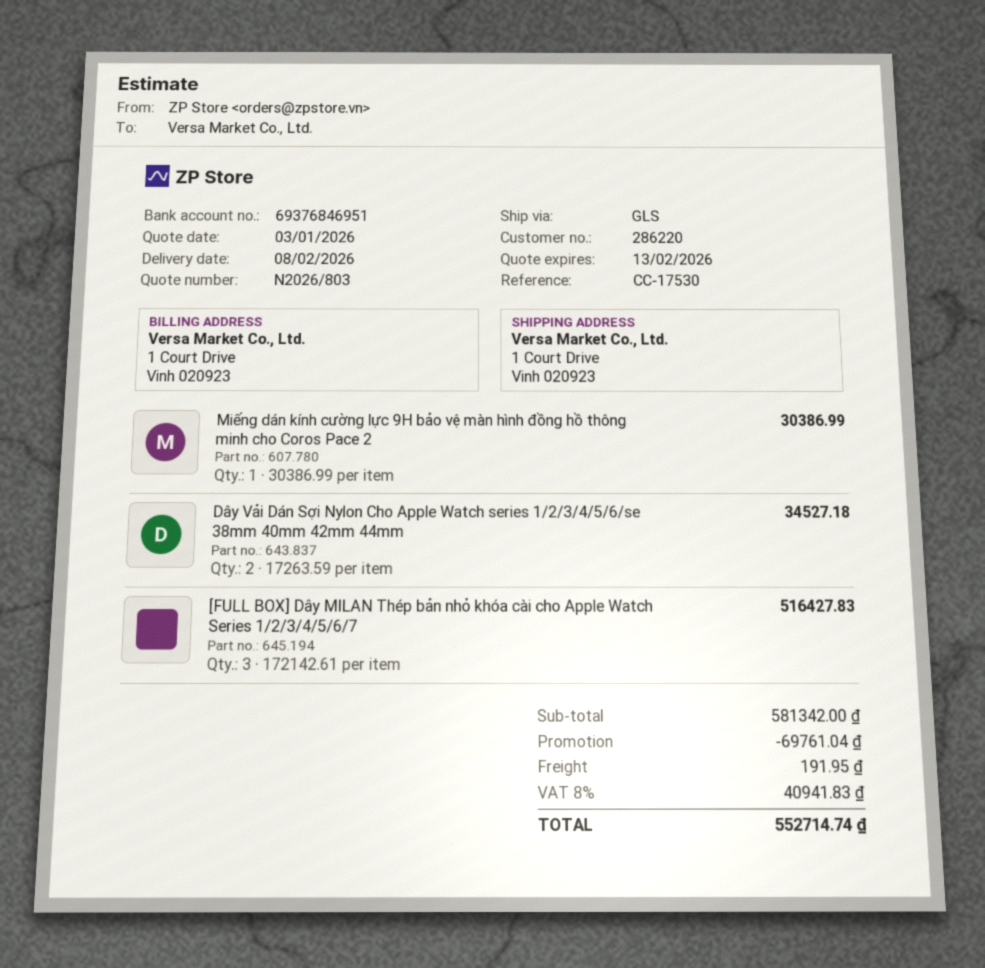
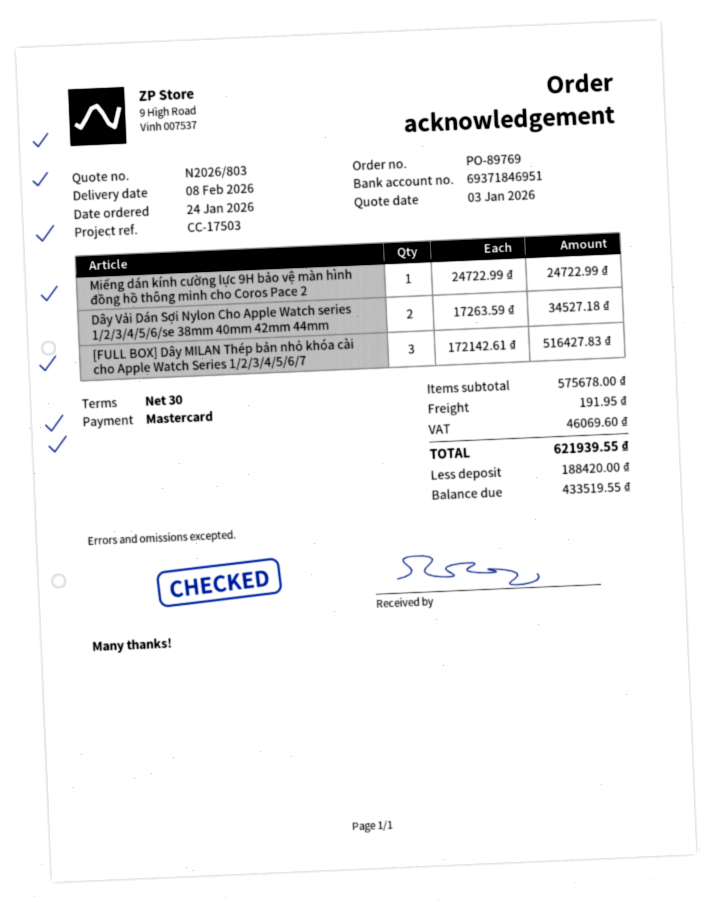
reference: CC-17530 -> CC-17503
bank account: 69376846951 -> 69371846951
Miếng dán kính cường lực 9H bảo vệ màn hình đồng hồ thông minh cho Coros Pace 2: 1 x 30386.99 = 30386.99 -> 1 x 24722.99 = 24722.99
subtotal: 581342.00 -> 575678.00
discount: 69761.04 -> none
tax: 40941.83 -> 46069.60
total: 552714.74 -> 621939.55

